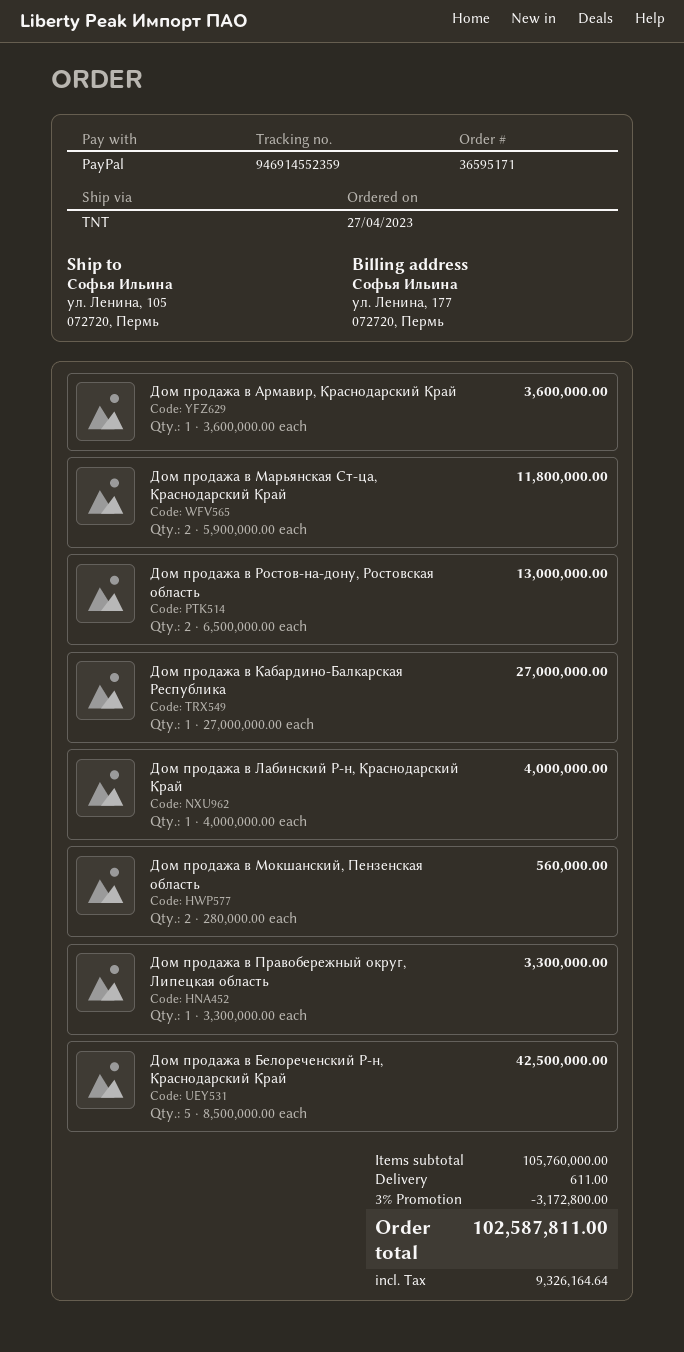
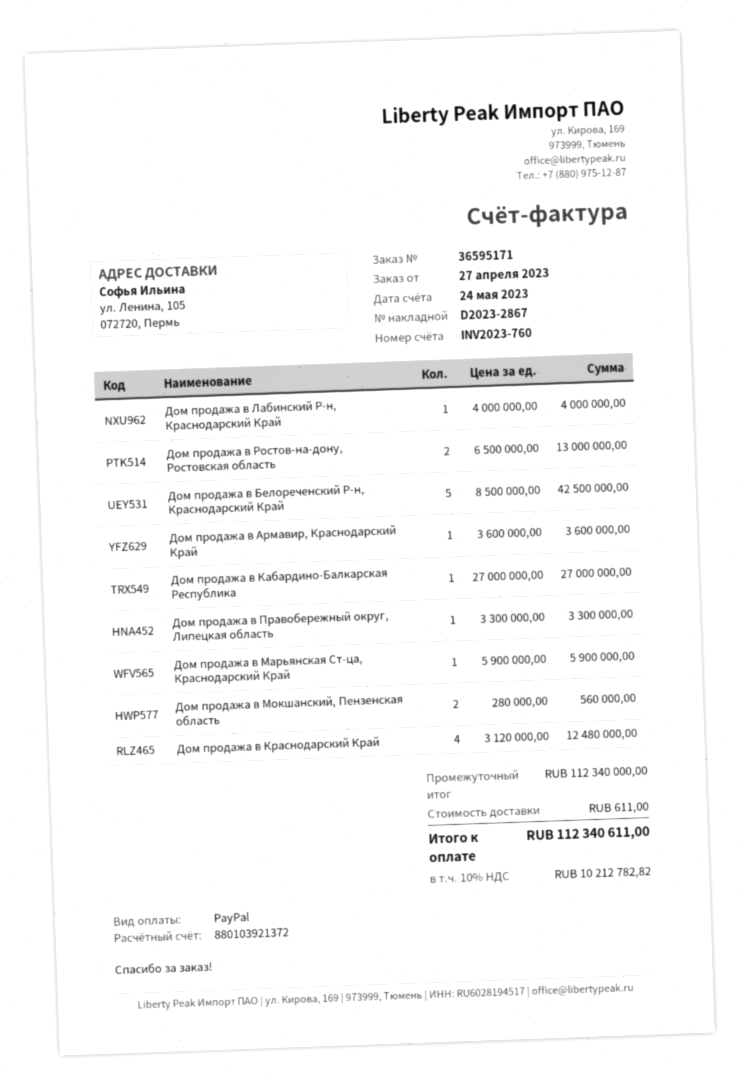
Дом продажа в Марьянская Ст-ца, Краснодарский Край: 2 x 5900000.00 = 11800000.00 -> 1 x 5900000.00 = 5900000.00
Дом продажа в Краснодарский Край: none -> 4 x 3120000.00 = 12480000.00
subtotal: 105760000.00 -> 112340000.00
discount: 3% = 3172800.00 -> none
tax: 9326164.64 -> 10212782.82
total: 102587811.00 -> 112340611.00

